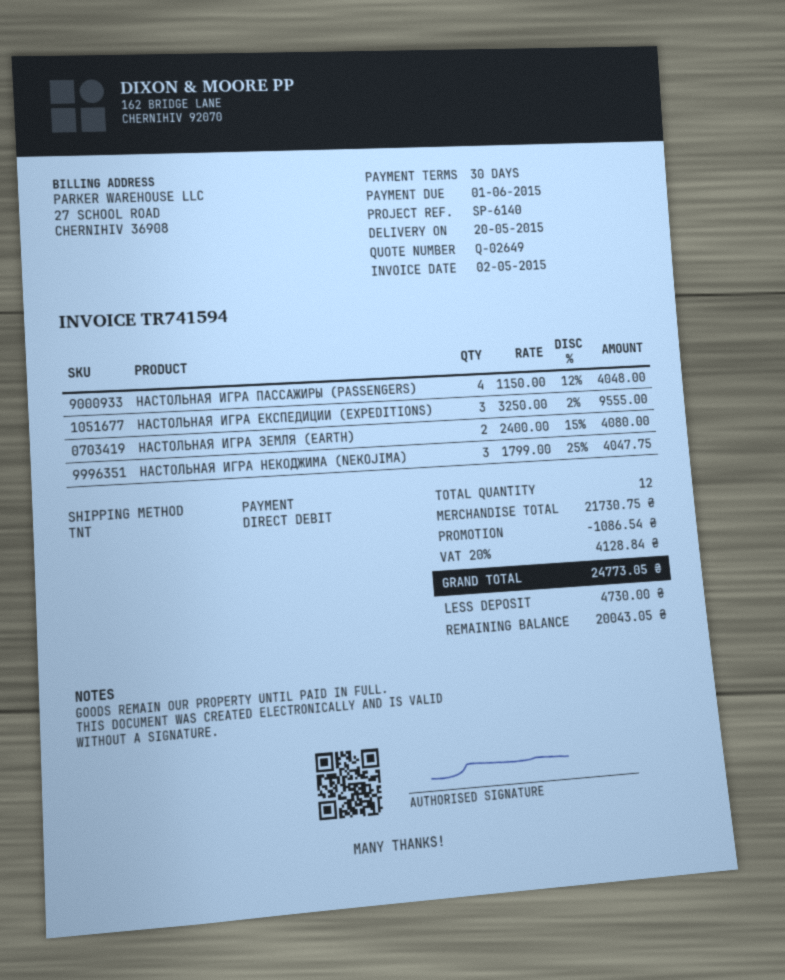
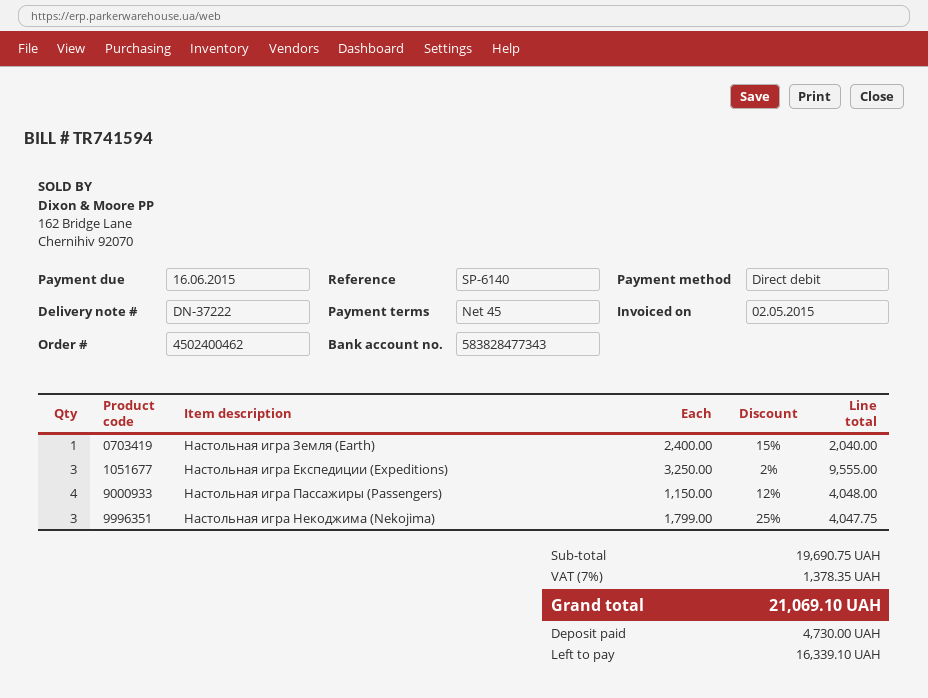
payment terms: 30 days -> 45 days
due date: 2015-06-01 -> 2015-06-16
НАСТОЛЬНАЯ ИГРА ЗЕМЛЯ (EARTH): 2 x 2400.00 - 15% = 4080.00 -> 1 x 2400.00 - 15% = 2040.00
subtotal: 21730.75 -> 19690.75
discount: 1086.54 -> none
tax: 20% = 4128.84 -> 7% = 1378.35
total: 24773.05 -> 21069.10
balance: 20043.05 -> 16339.10

